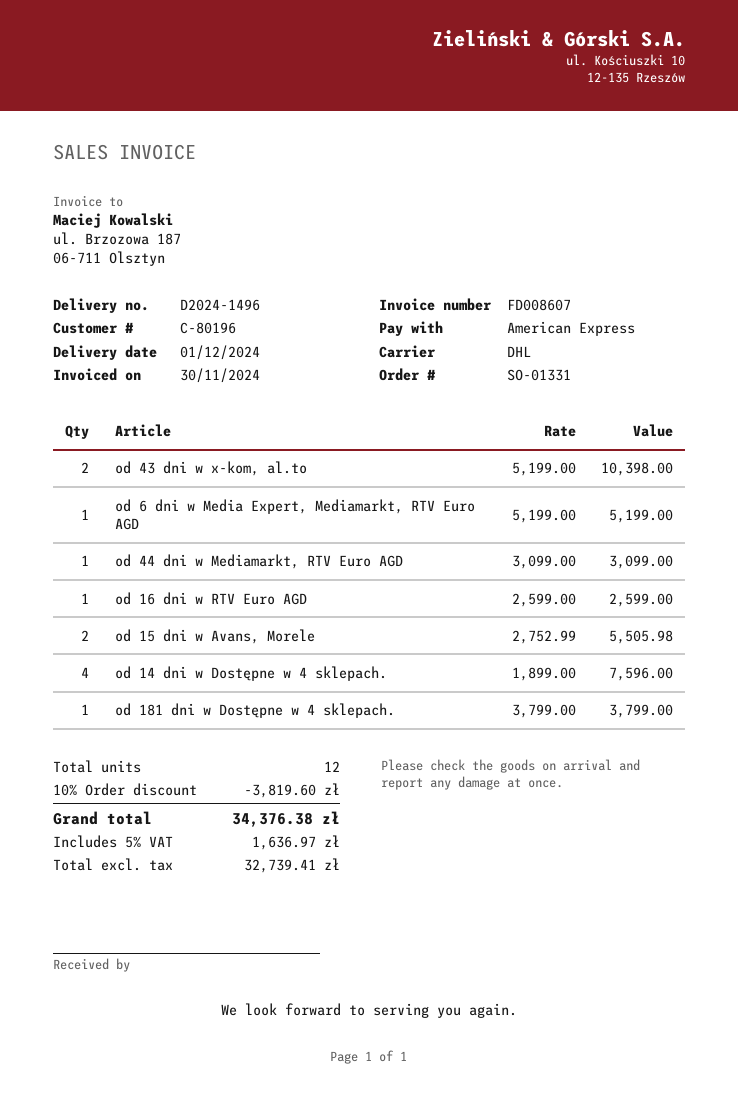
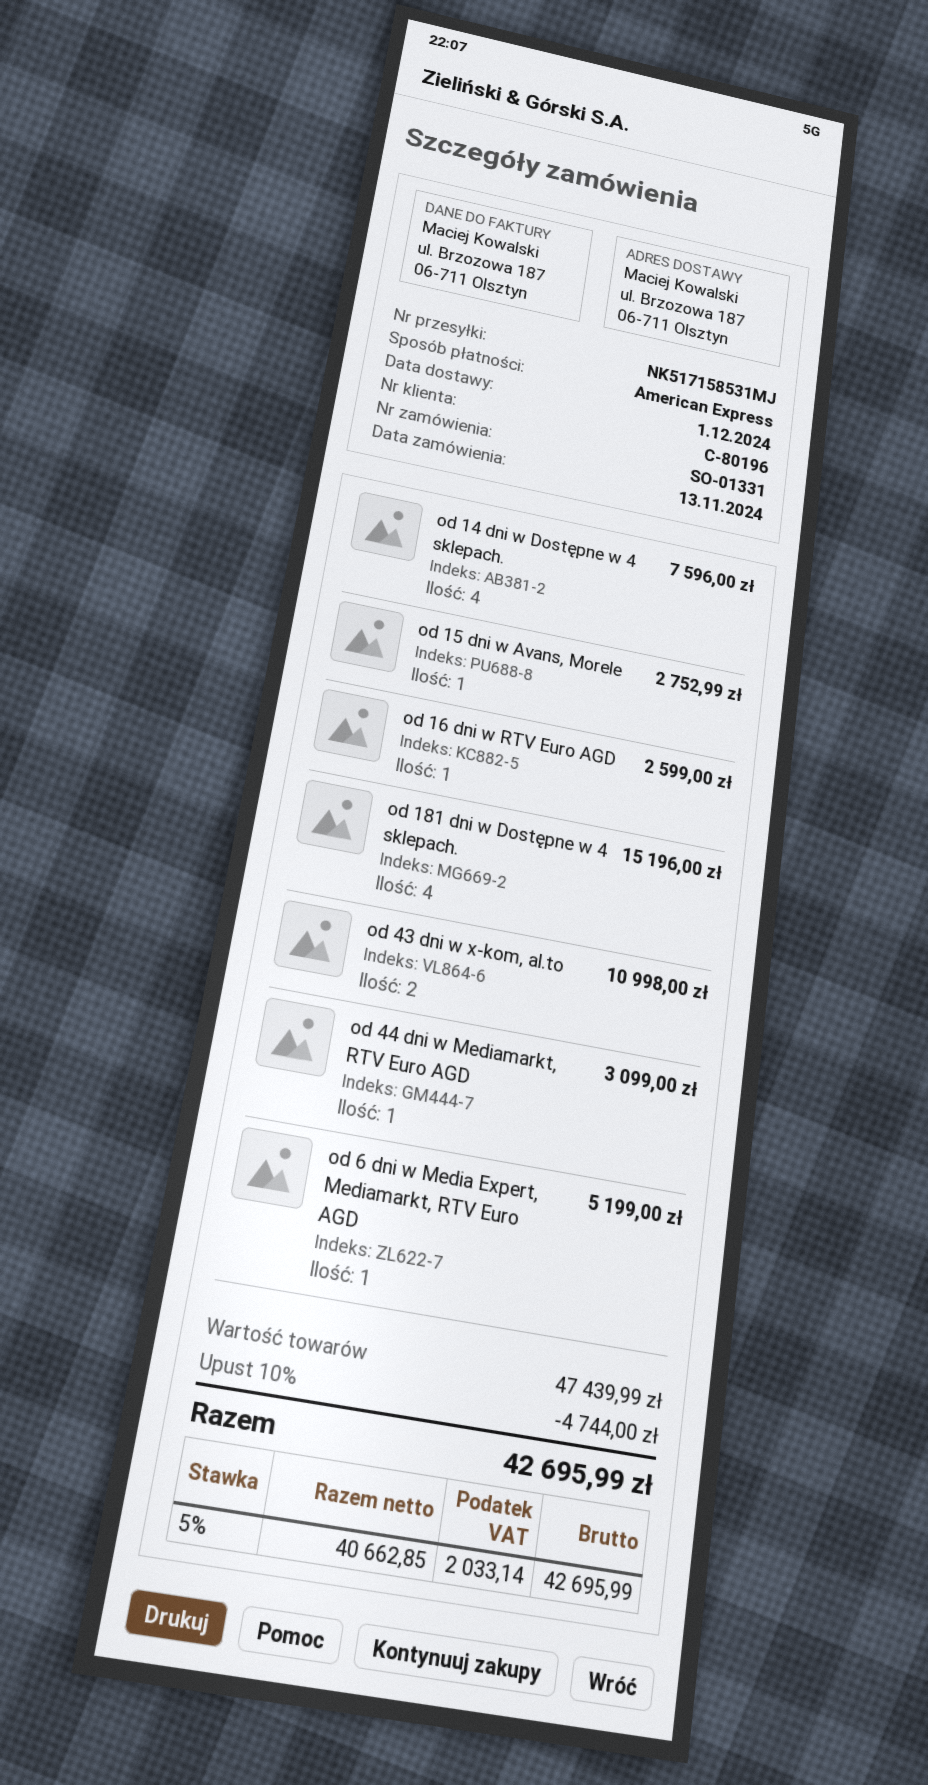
od 43 dni w x-kom, al.to: 2 for 10398.00 -> 2 for 10998.00
od 15 dni w Avans, Morele: 2 for 5505.98 -> 1 for 2752.99
od 181 dni w Dostępne w 4 sklepach.: 1 for 3799.00 -> 4 for 15196.00
discount: 10% = 3819.60 -> 10% = 4744.00
net: 32739.41 -> 40662.85
tax: 5% = 1636.97 -> 5% = 2033.14
total: 34376.38 -> 42695.99

